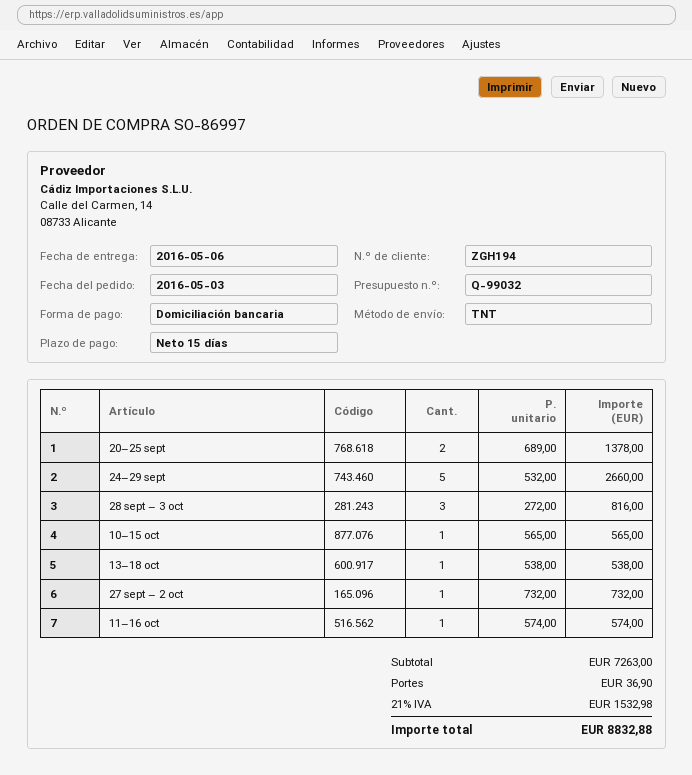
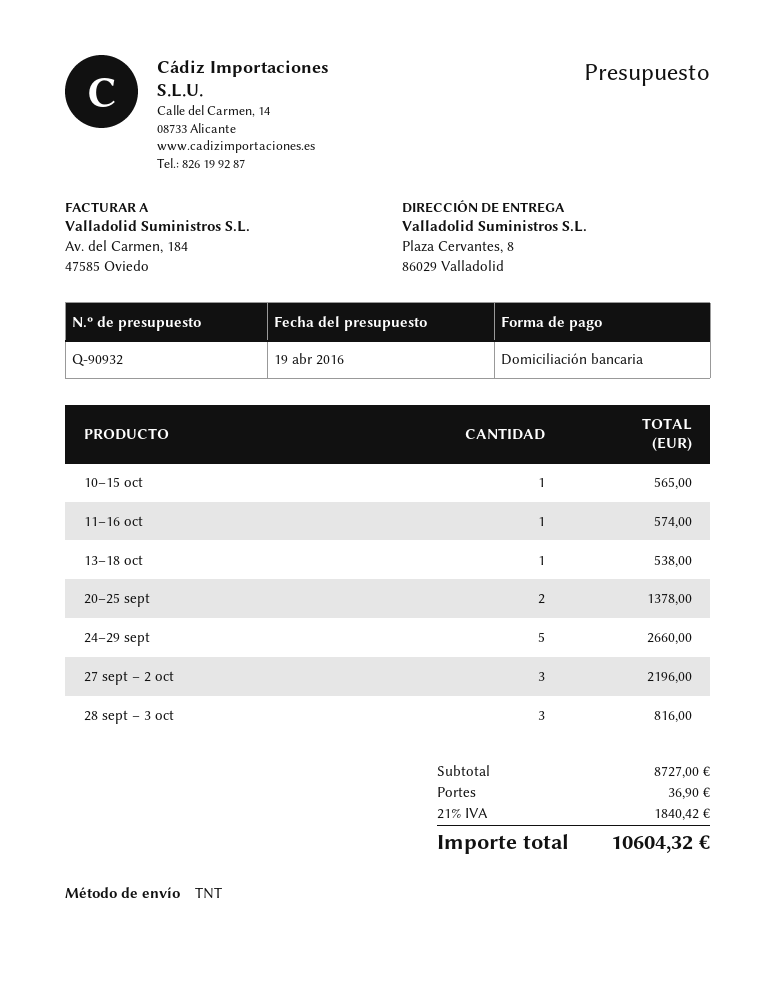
quote number: Q-99032 -> Q-90932
27 sept – 2 oct: 1 for 732.00 -> 3 for 2196.00
subtotal: 7263.00 -> 8727.00
tax: 21% = 1532.98 -> 21% = 1840.42
total: 8832.88 -> 10604.32

